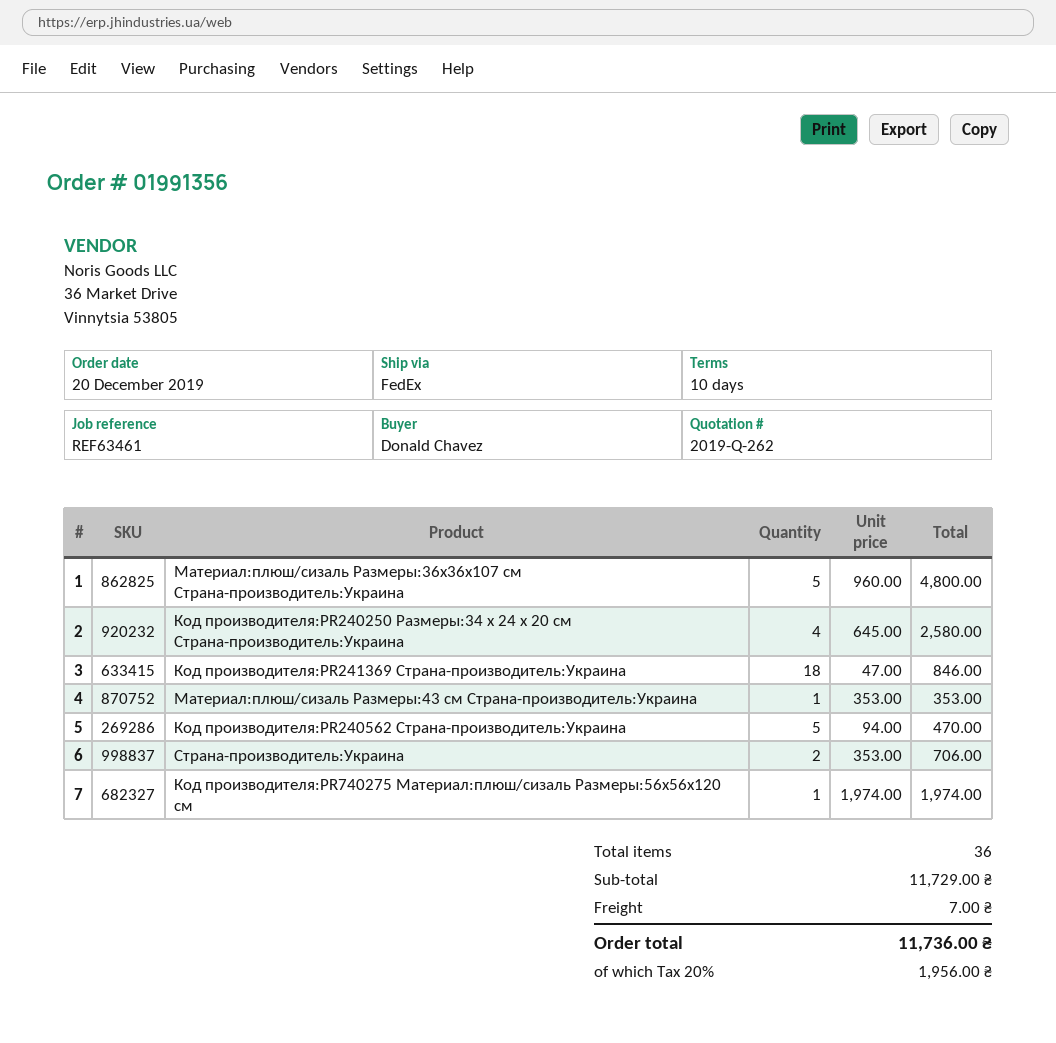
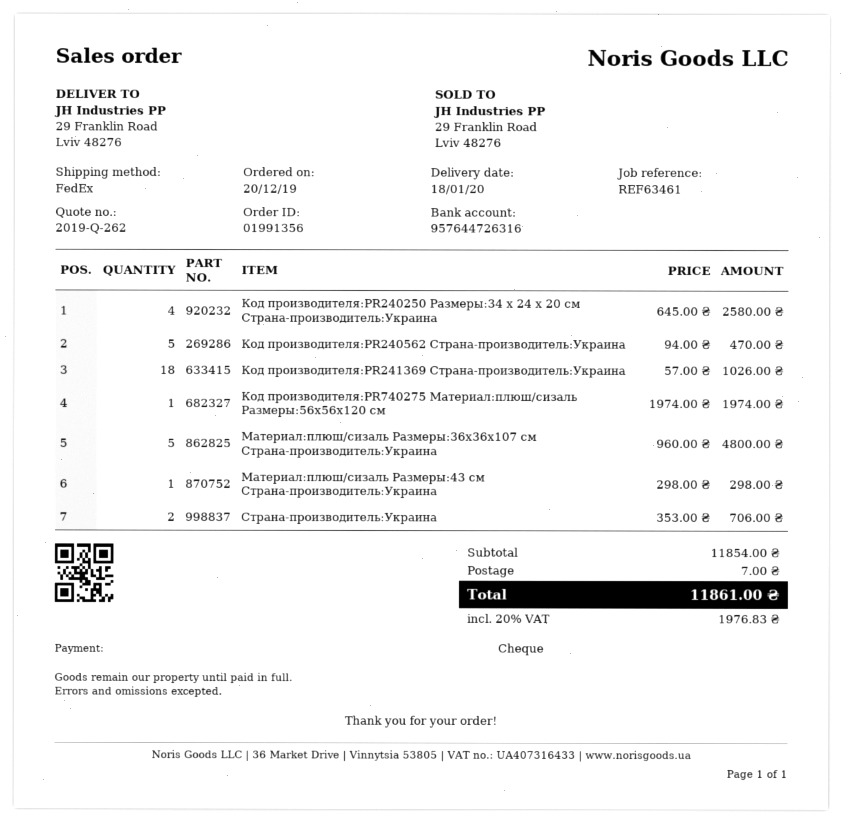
Код производителя:PR241369 Страна-производитель:Украина: 18 x 47.00 = 846.00 -> 18 x 57.00 = 1026.00
Материал:плюш/сизаль Размеры:43 см Страна-производитель:Украина: 1 x 353.00 = 353.00 -> 1 x 298.00 = 298.00
subtotal: 11729.00 -> 11854.00
tax: 20% = 1956.00 -> 20% = 1976.83
total: 11736.00 -> 11861.00

